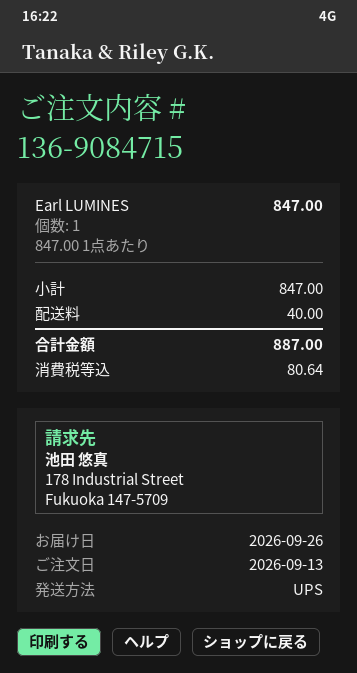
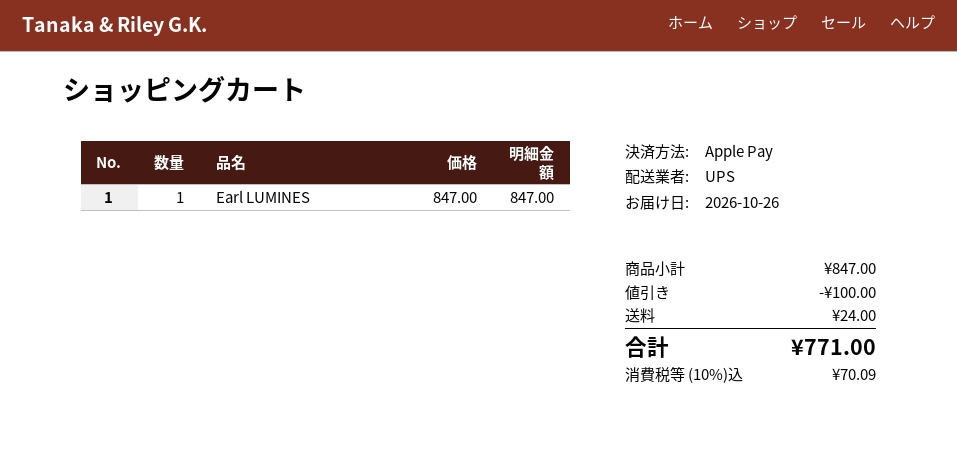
delivery date: 2026-09-26 -> 2026-10-26
discount: none -> 100.00
shipping: 40.00 -> 24.00
tax: 80.64 -> 70.09
total: 887.00 -> 771.00

